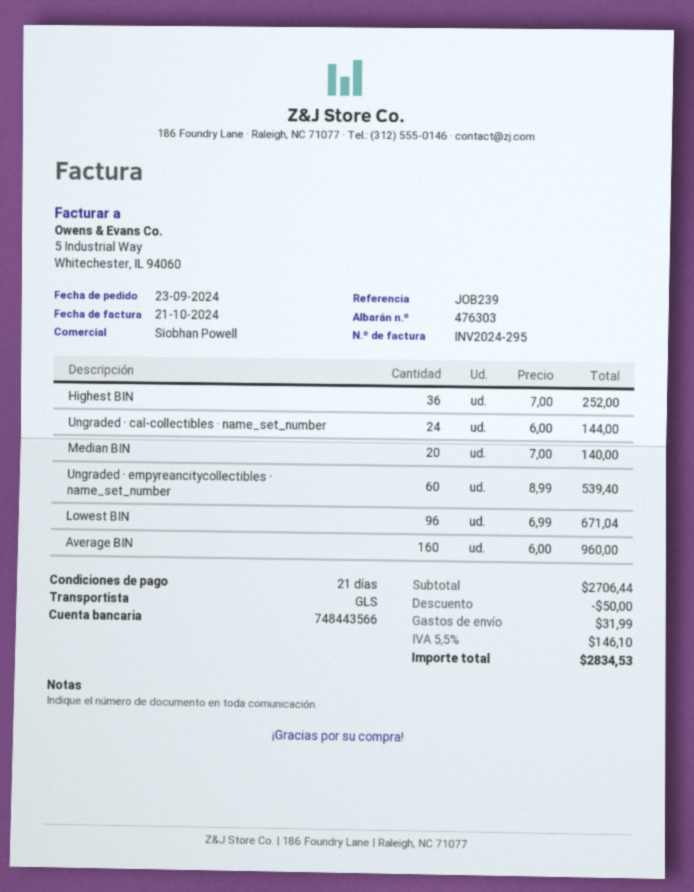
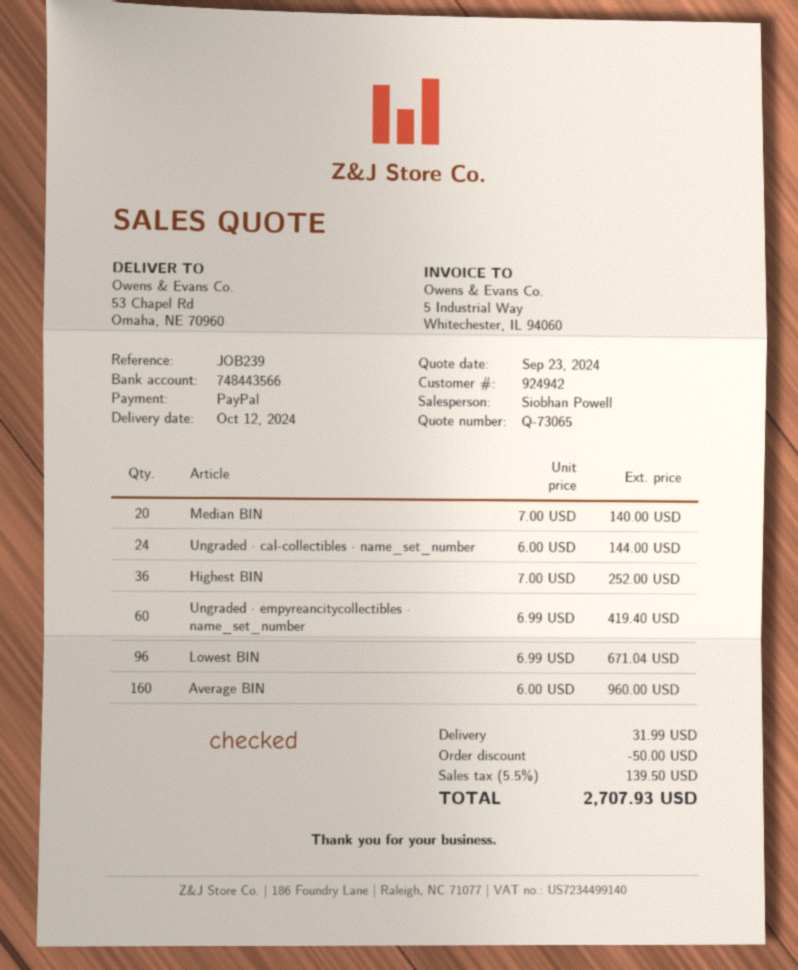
Ungraded · empyreancitycollectibles · name_set_number: 60 x 8.99 = 539.40 -> 60 x 6.99 = 419.40
tax: 5.5% = 146.10 -> 5.5% = 139.50
total: 2834.53 -> 2707.93

